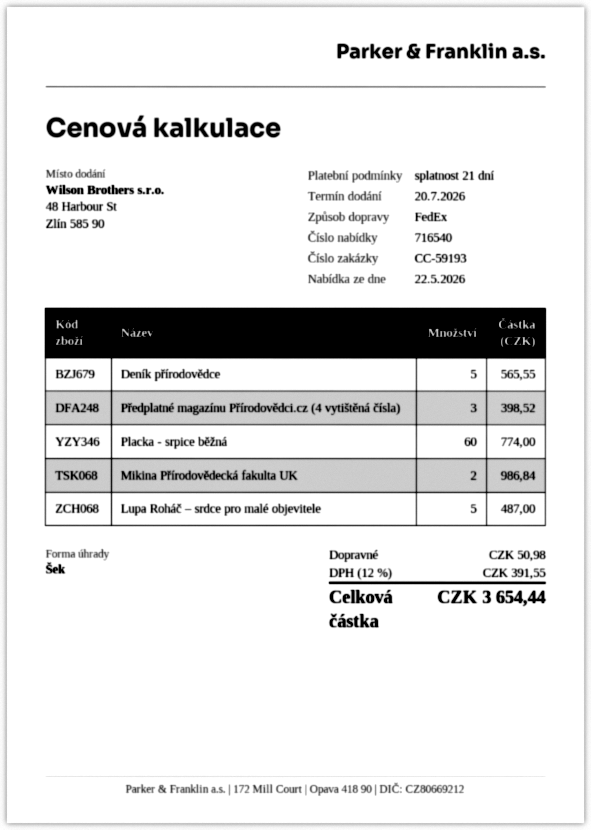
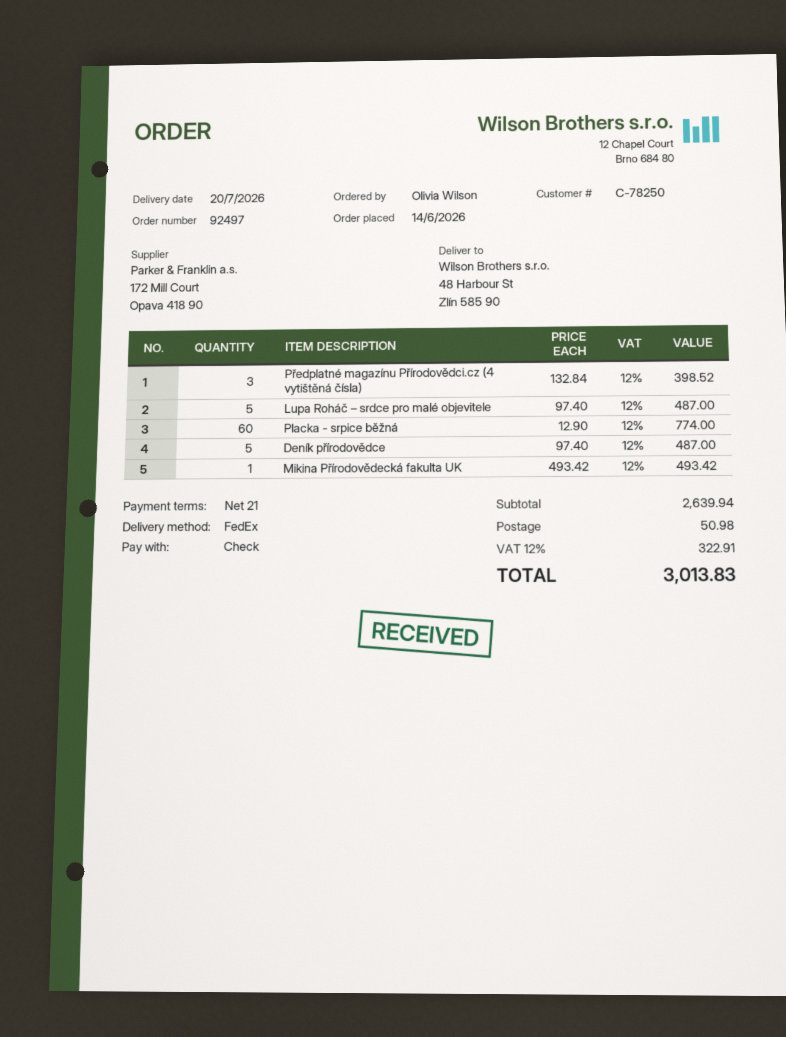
Deník přírodovědce: 5 for 565.55 -> 5 for 487.00
Mikina Přírodovědecká fakulta UK: 2 for 986.84 -> 1 for 493.42
tax: 12% = 391.55 -> 12% = 322.91
total: 3654.44 -> 3013.83

